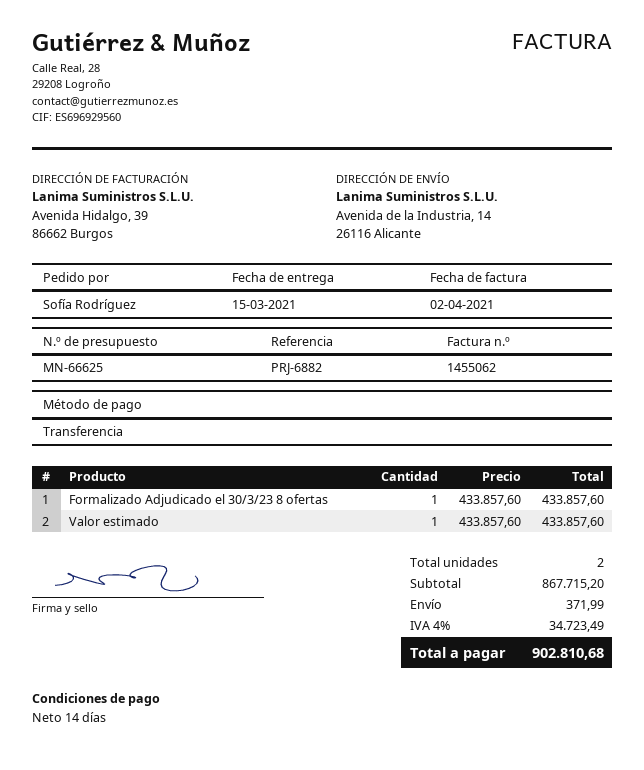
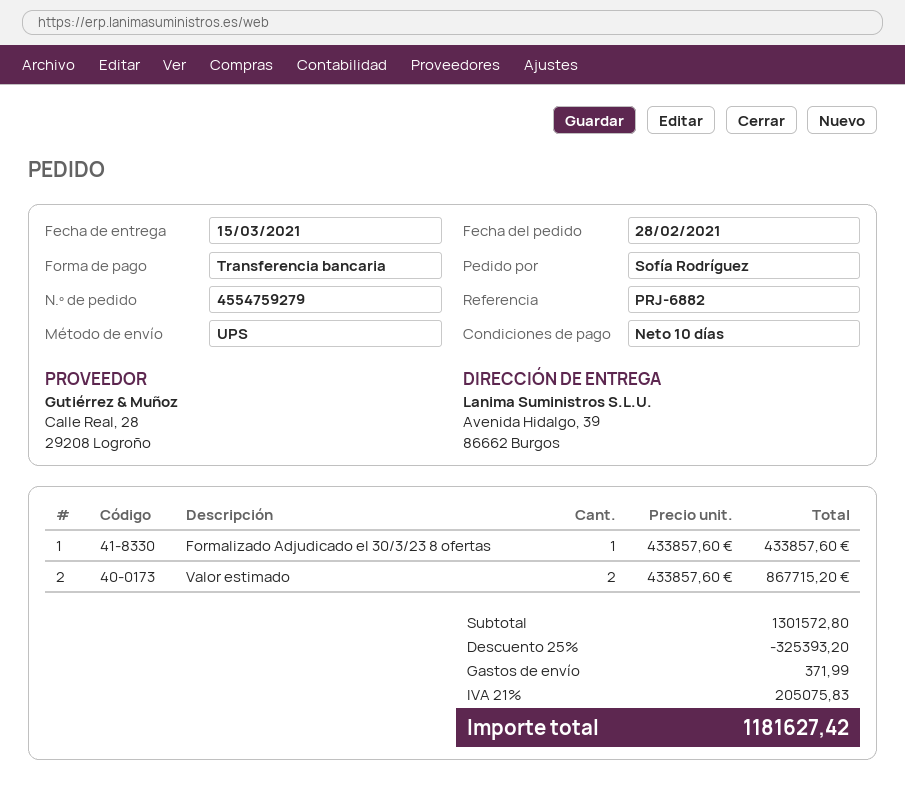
payment terms: 14 days -> 10 days
ship to: Avenida de la Industria, 14, 26116 Alicante -> Avenida Hidalgo, 39, 86662 Burgos
Valor estimado: 1 x 433857.60 = 433857.60 -> 2 x 433857.60 = 867715.20
subtotal: 867715.20 -> 1301572.80
discount: none -> 25% = 325393.20
tax: 4% = 34723.49 -> 21% = 205075.83
total: 902810.68 -> 1181627.42

